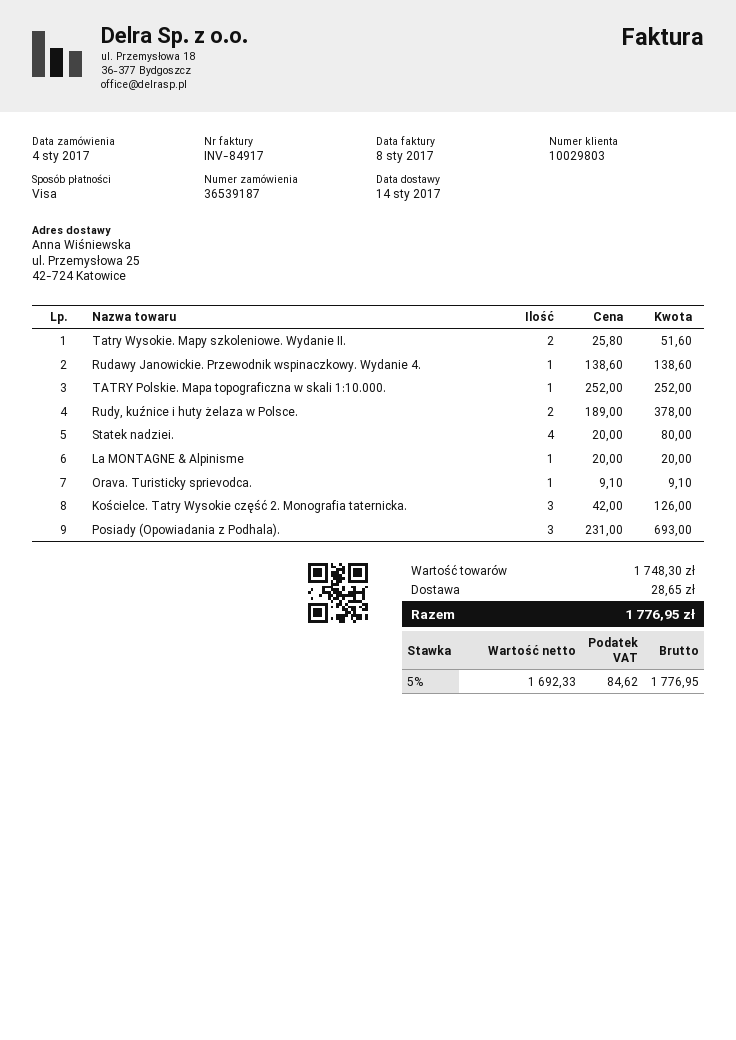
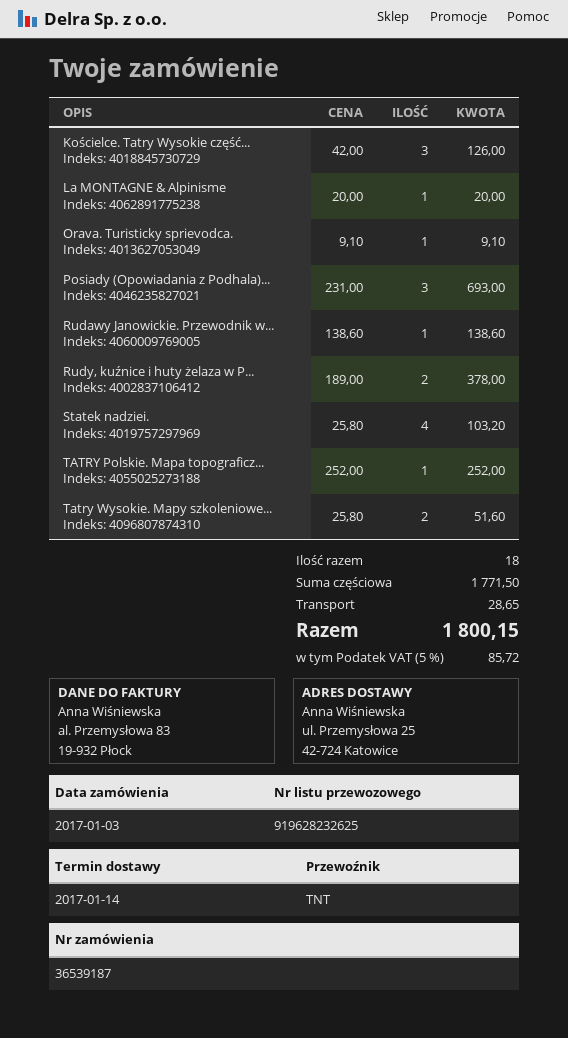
order date: 2017-01-04 -> 2017-01-03
Statek nadziei.: 4 x 20.00 = 80.00 -> 4 x 25.80 = 103.20
subtotal: 1748.30 -> 1771.50
tax: 5% = 84.62 -> 5% = 85.72
total: 1776.95 -> 1800.15

